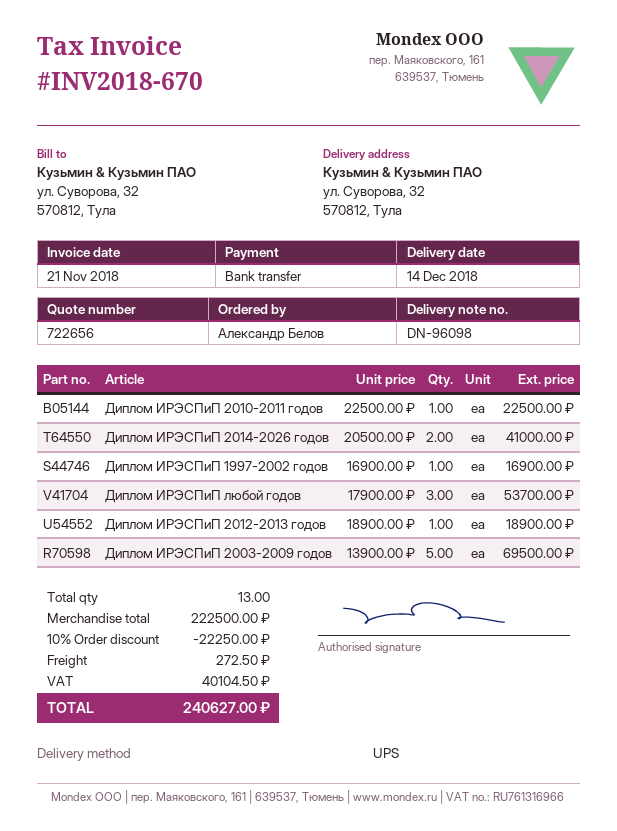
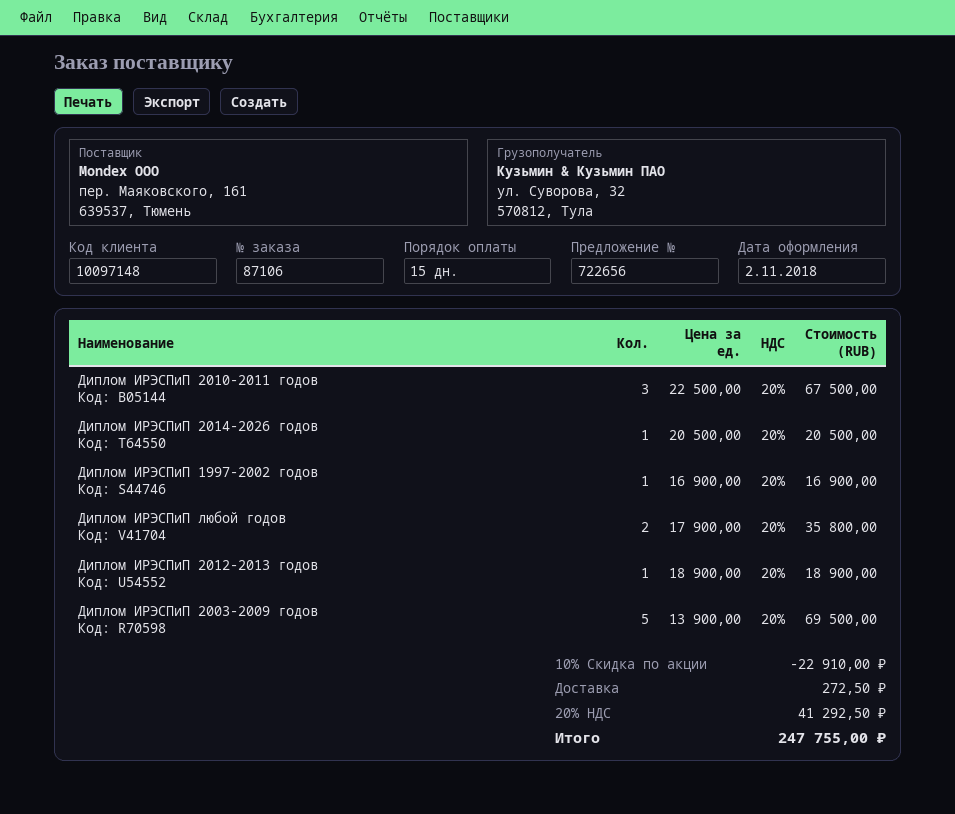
Диплом ИРЭСПиП 2010-2011 годов: 1 x 22500.00 = 22500.00 -> 3 x 22500.00 = 67500.00
Диплом ИРЭСПиП 2014-2026 годов: 2 x 20500.00 = 41000.00 -> 1 x 20500.00 = 20500.00
Диплом ИРЭСПиП любой годов: 3 x 17900.00 = 53700.00 -> 2 x 17900.00 = 35800.00
discount: 10% = 22250.00 -> 10% = 22910.00
tax: 40104.50 -> 41292.50
total: 240627.00 -> 247755.00

